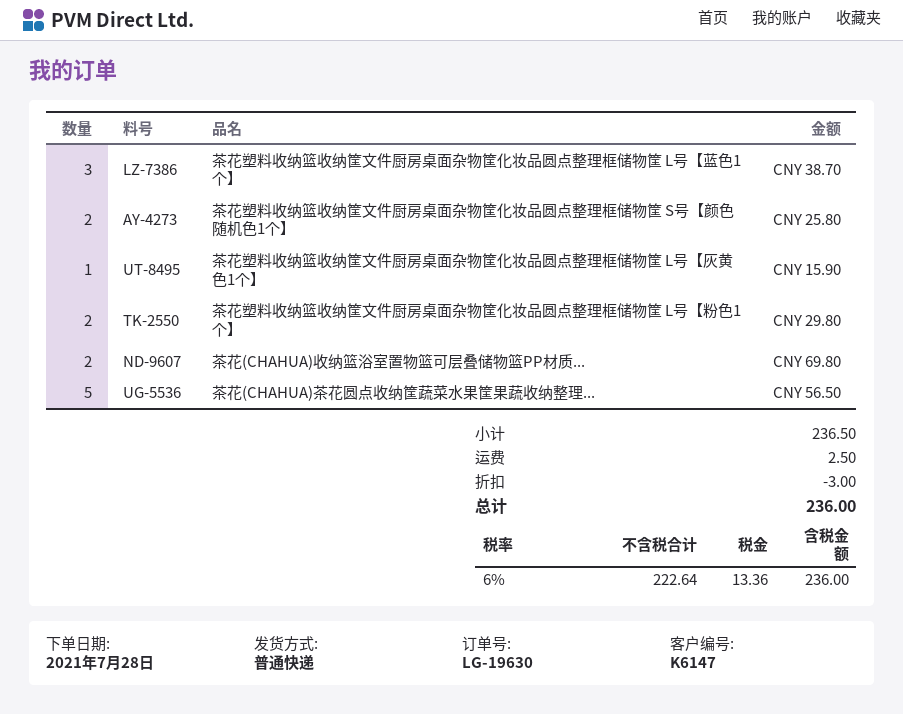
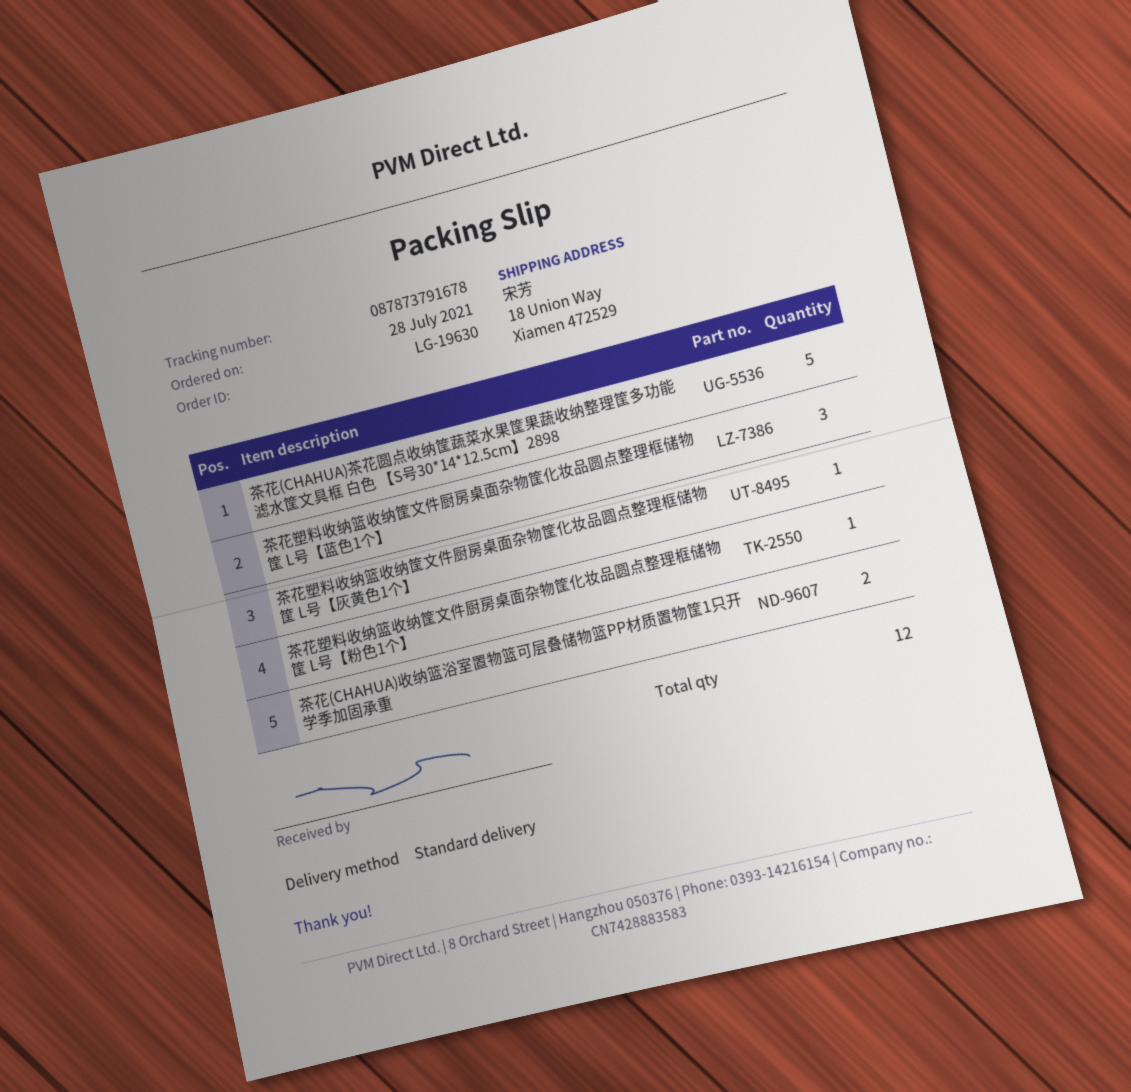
茶花塑料收纳篮收纳筐文件厨房桌面杂物筐化妆品圆点整理框储物筐 S号【颜色随机色1个】: 2 -> none
茶花塑料收纳篮收纳筐文件厨房桌面杂物筐化妆品圆点整理框储物筐 L号【粉色1个】: 2 -> 1

